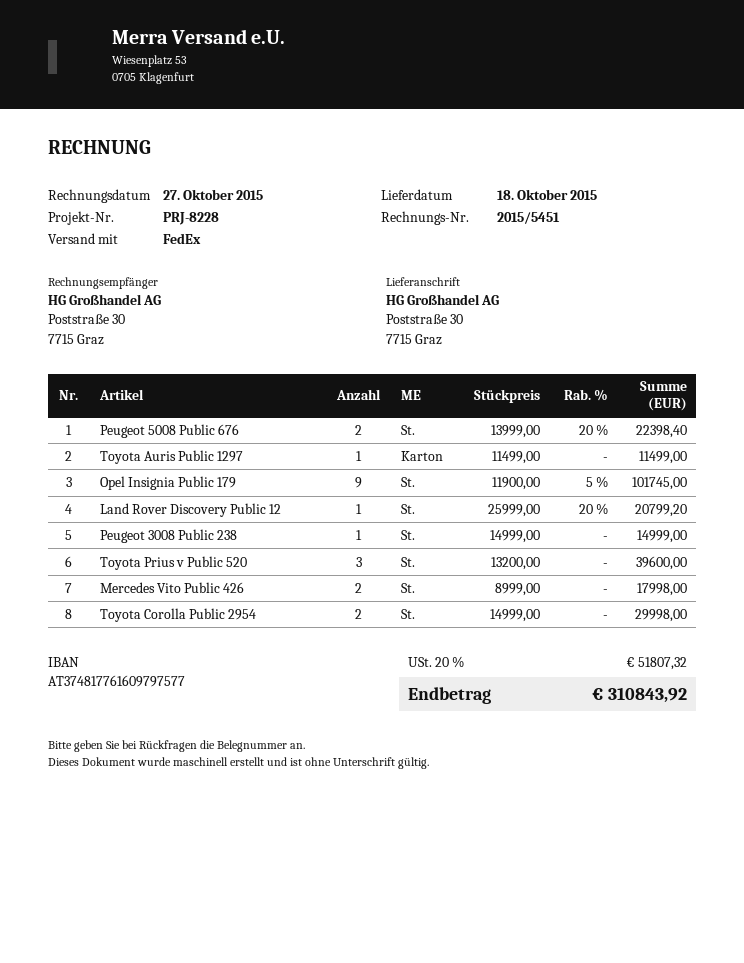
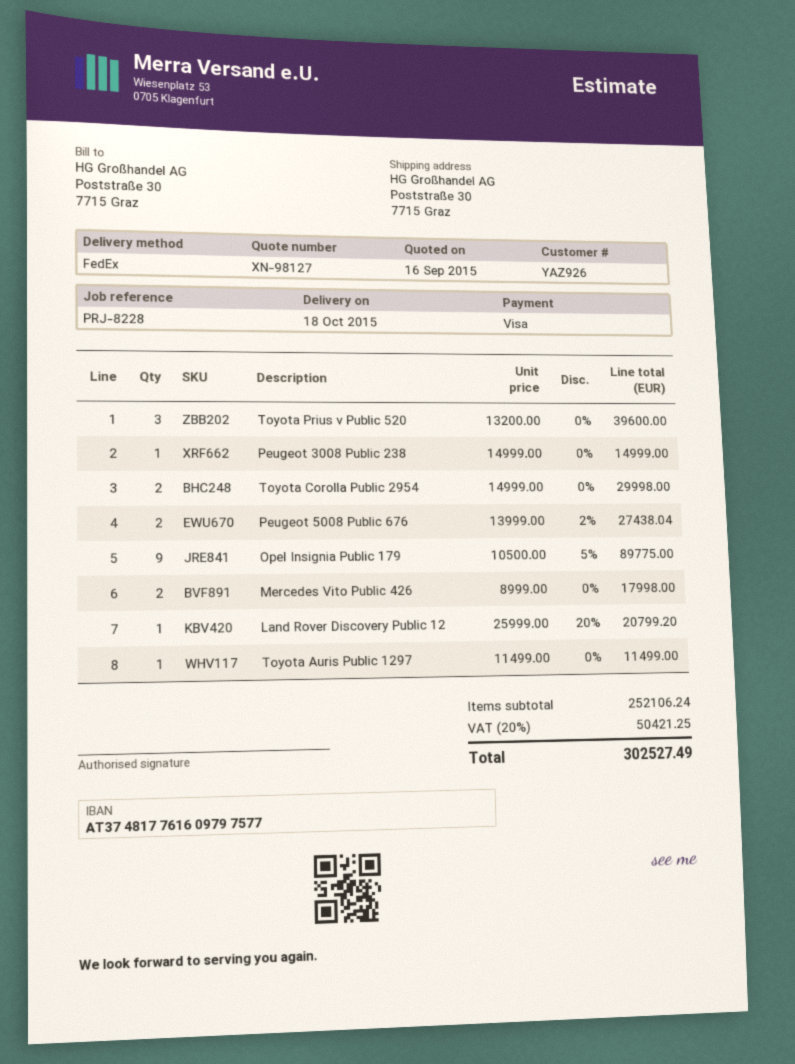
Peugeot 5008 Public 676: 2 x 13999.00 - 20% = 22398.40 -> 2 x 13999.00 - 2% = 27438.04
Opel Insignia Public 179: 9 x 11900.00 - 5% = 101745.00 -> 9 x 10500.00 - 5% = 89775.00
tax: 20% = 51807.32 -> 20% = 50421.25
total: 310843.92 -> 302527.49

